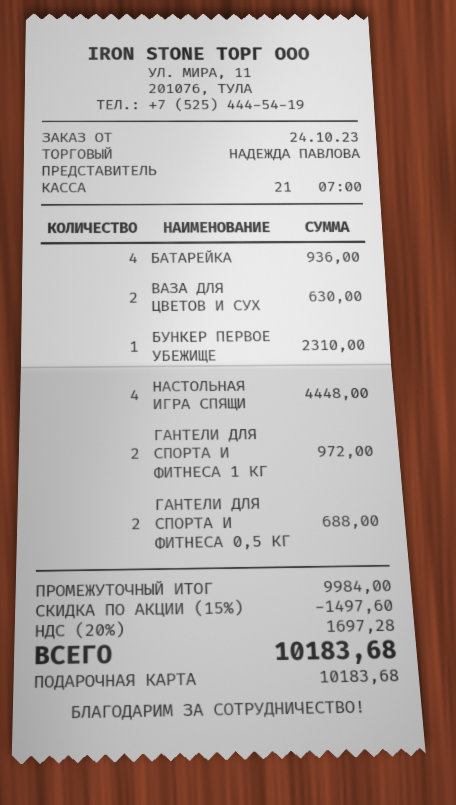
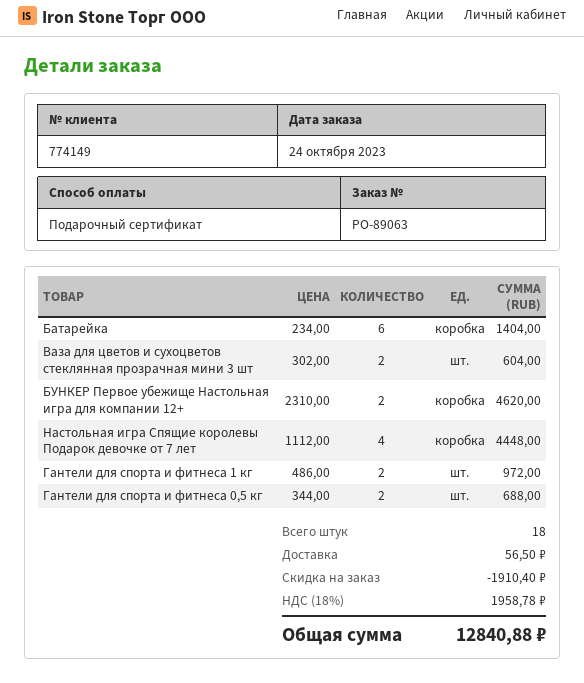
БАТАРЕЙКА: 4 for 936.00 -> 6 for 1404.00
ВАЗА ДЛЯ ЦВЕТОВ И СУХ: 2 for 630.00 -> 2 for 604.00
БУНКЕР ПЕРВОЕ УБЕЖИЩЕ: 1 for 2310.00 -> 2 for 4620.00
discount: 1497.60 -> 1910.40
shipping: none -> 56.50
tax: 20% = 1697.28 -> 18% = 1958.78
total: 10183.68 -> 12840.88

